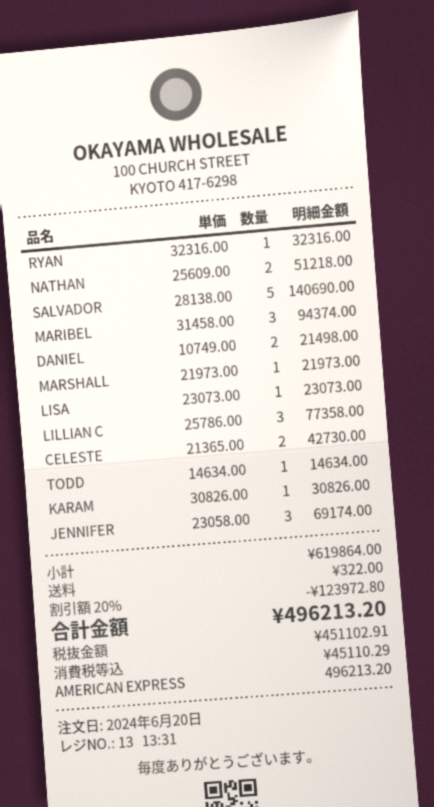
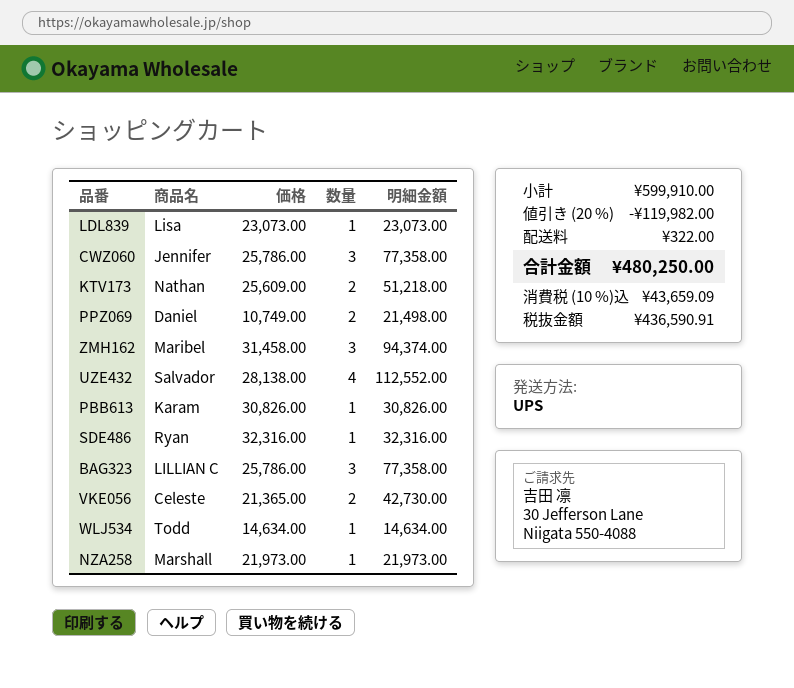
SALVADOR: 5 x 28138.00 = 140690.00 -> 4 x 28138.00 = 112552.00
JENNIFER: 3 x 23058.00 = 69174.00 -> 3 x 25786.00 = 77358.00
subtotal: 619864.00 -> 599910.00
discount: 20% = 123972.80 -> 20% = 119982.00
net: 451102.91 -> 436590.91
tax: 45110.29 -> 43659.09
total: 496213.20 -> 480250.00

